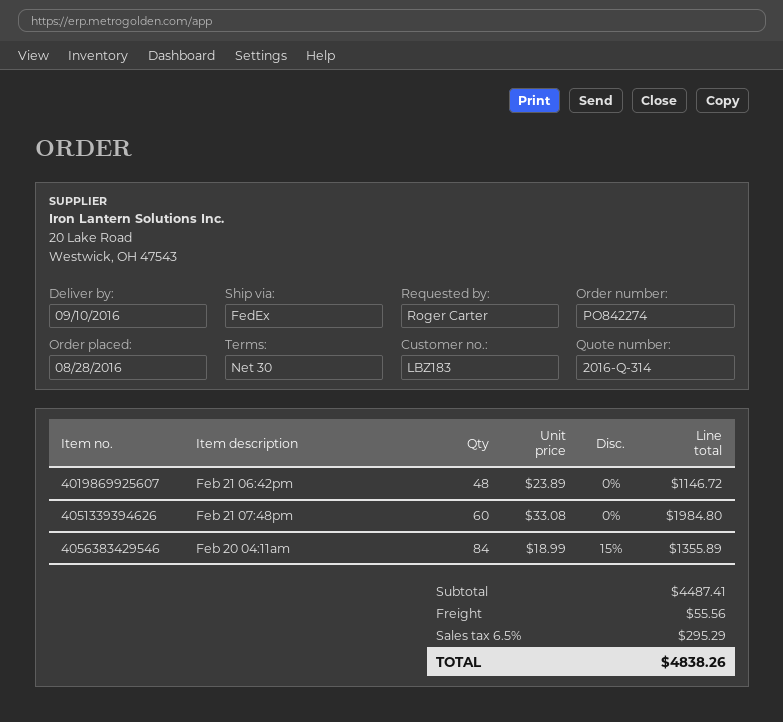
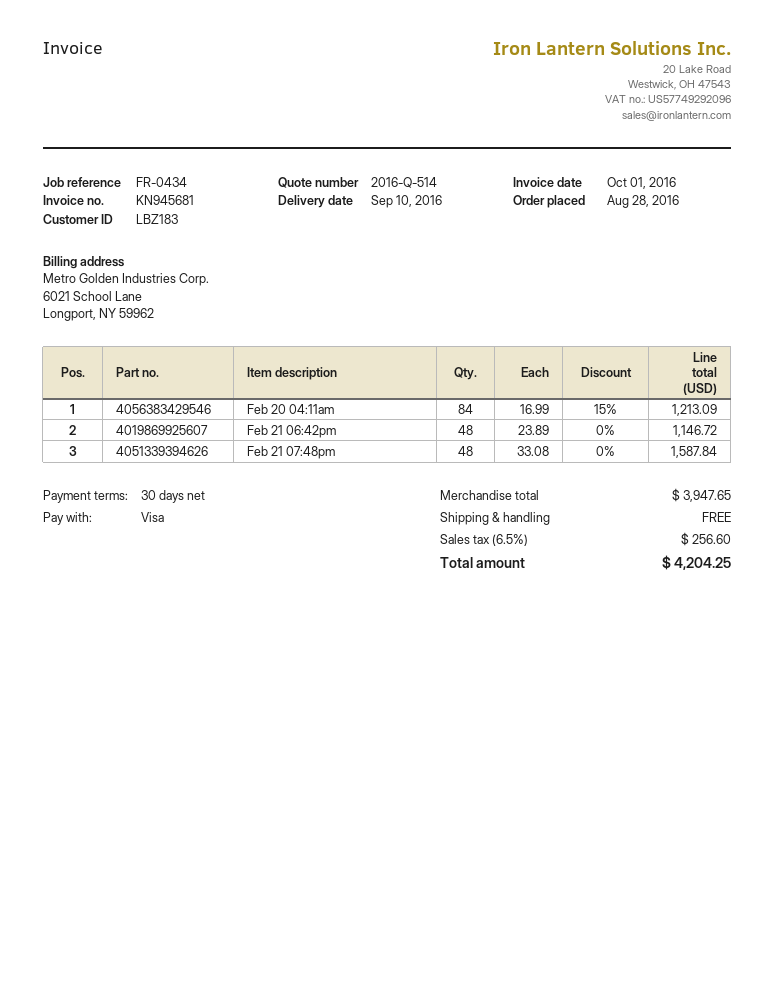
quote number: 2016-Q-314 -> 2016-Q-514
Feb 21 07:48pm: 60 x 33.08 = 1984.80 -> 48 x 33.08 = 1587.84
Feb 20 04:11am: 84 x 18.99 - 15% = 1355.89 -> 84 x 16.99 - 15% = 1213.09
subtotal: 4487.41 -> 3947.65
shipping: 55.56 -> 0.00
tax: 6.5% = 295.29 -> 6.5% = 256.60
total: 4838.26 -> 4204.25

